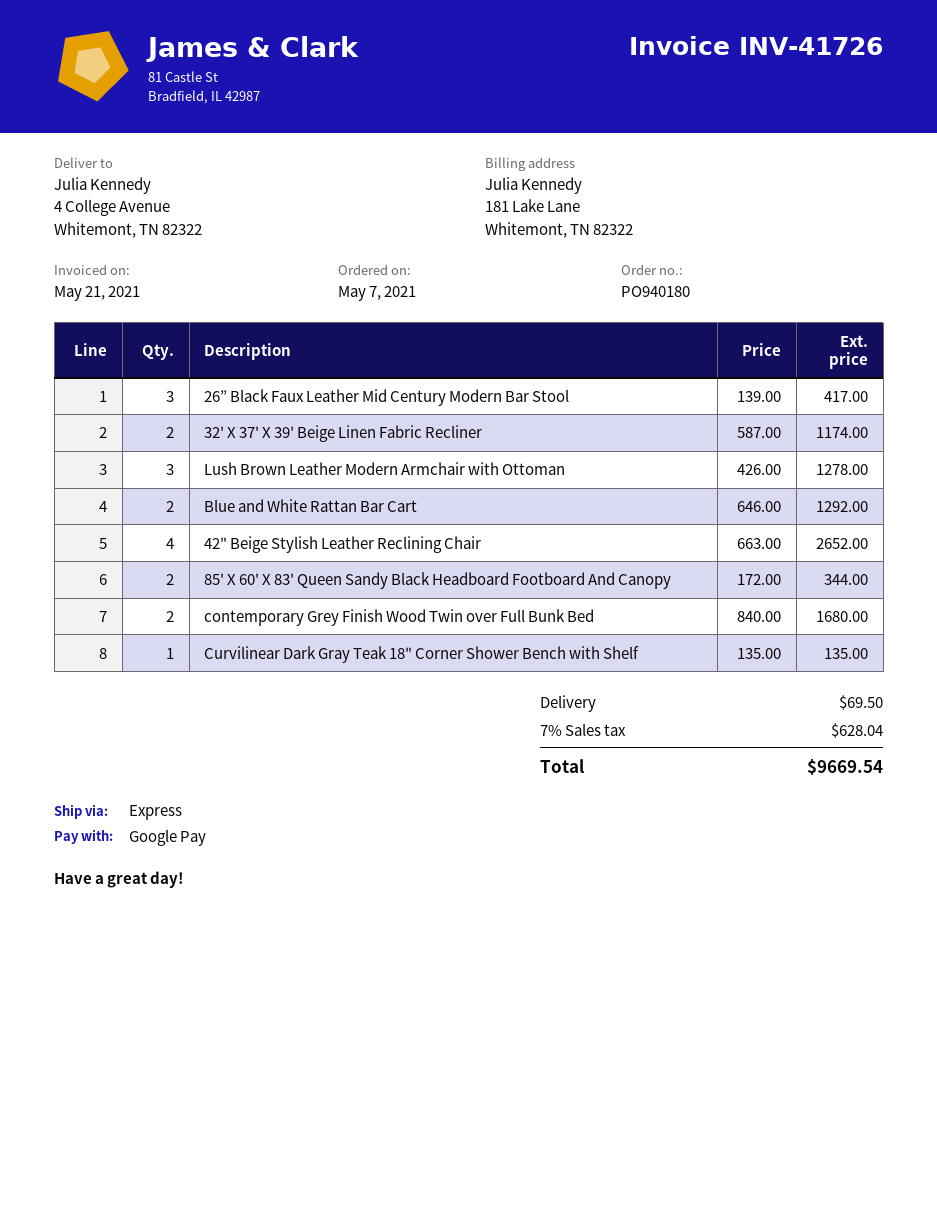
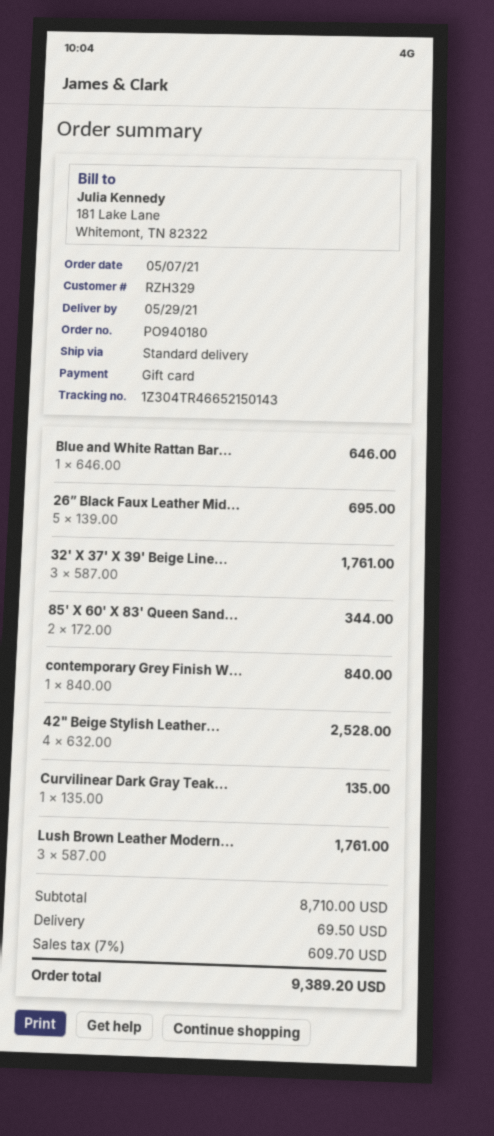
payment method: Google Pay -> gift card
shipping method: express -> standard
26” Black Faux Leather Mid Century Modern Bar Stool: 3 x 139.00 = 417.00 -> 5 x 139.00 = 695.00
32' X 37' X 39' Beige Linen Fabric Recliner: 2 x 587.00 = 1174.00 -> 3 x 587.00 = 1761.00
Lush Brown Leather Modern Armchair with Ottoman: 3 x 426.00 = 1278.00 -> 3 x 587.00 = 1761.00
Blue and White Rattan Bar Cart: 2 x 646.00 = 1292.00 -> 1 x 646.00 = 646.00
42" Beige Stylish Leather Reclining Chair: 4 x 663.00 = 2652.00 -> 4 x 632.00 = 2528.00
contemporary Grey Finish Wood Twin over Full Bunk Bed: 2 x 840.00 = 1680.00 -> 1 x 840.00 = 840.00
tax: 7% = 628.04 -> 7% = 609.70
total: 9669.54 -> 9389.20

